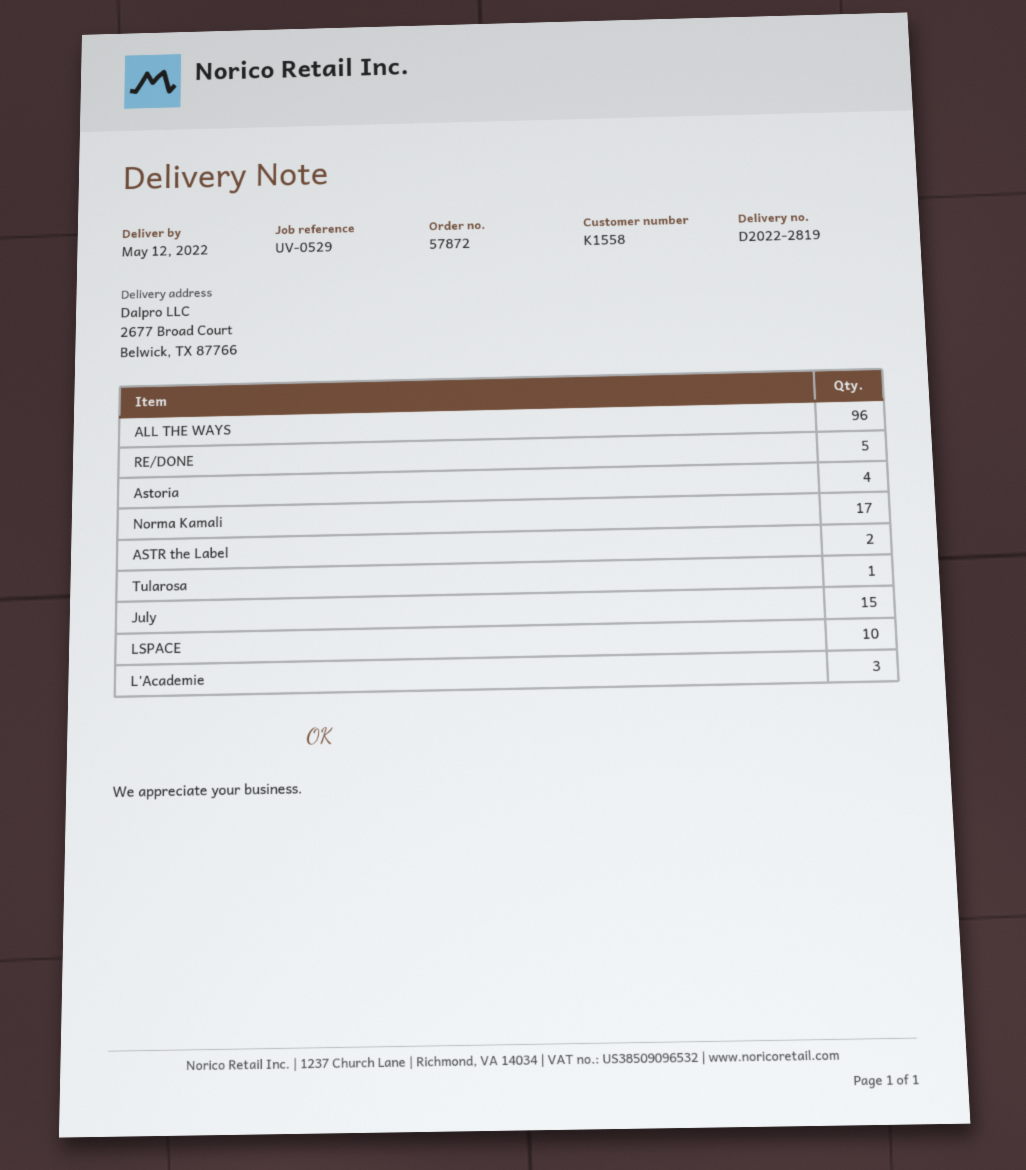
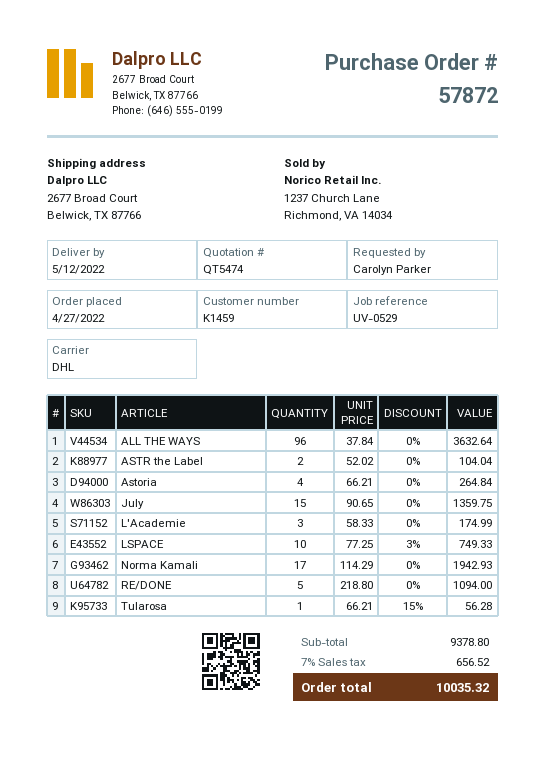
customer number: K1558 -> K1459

